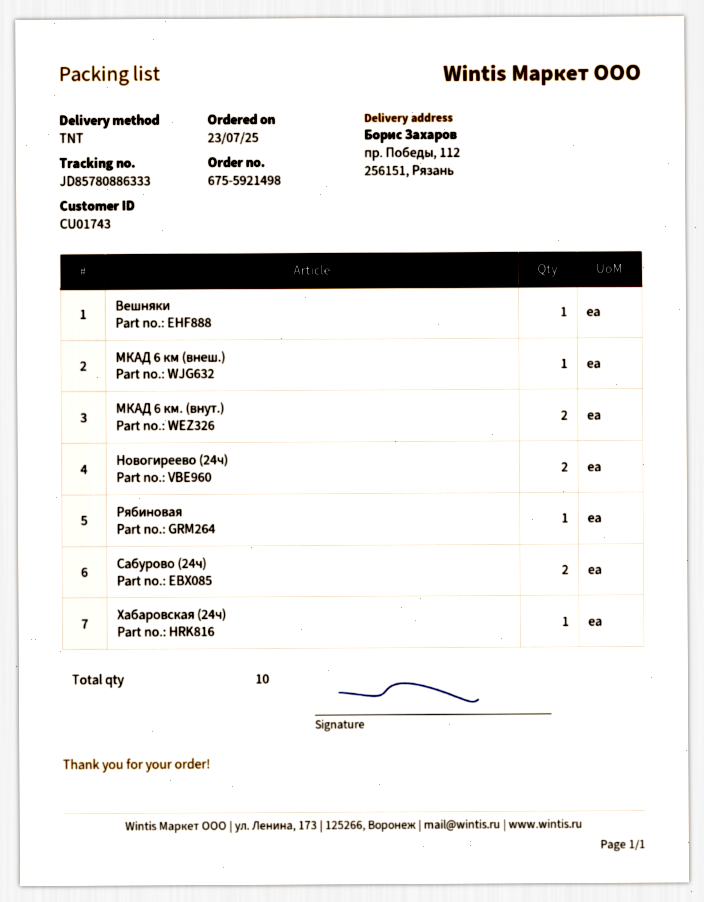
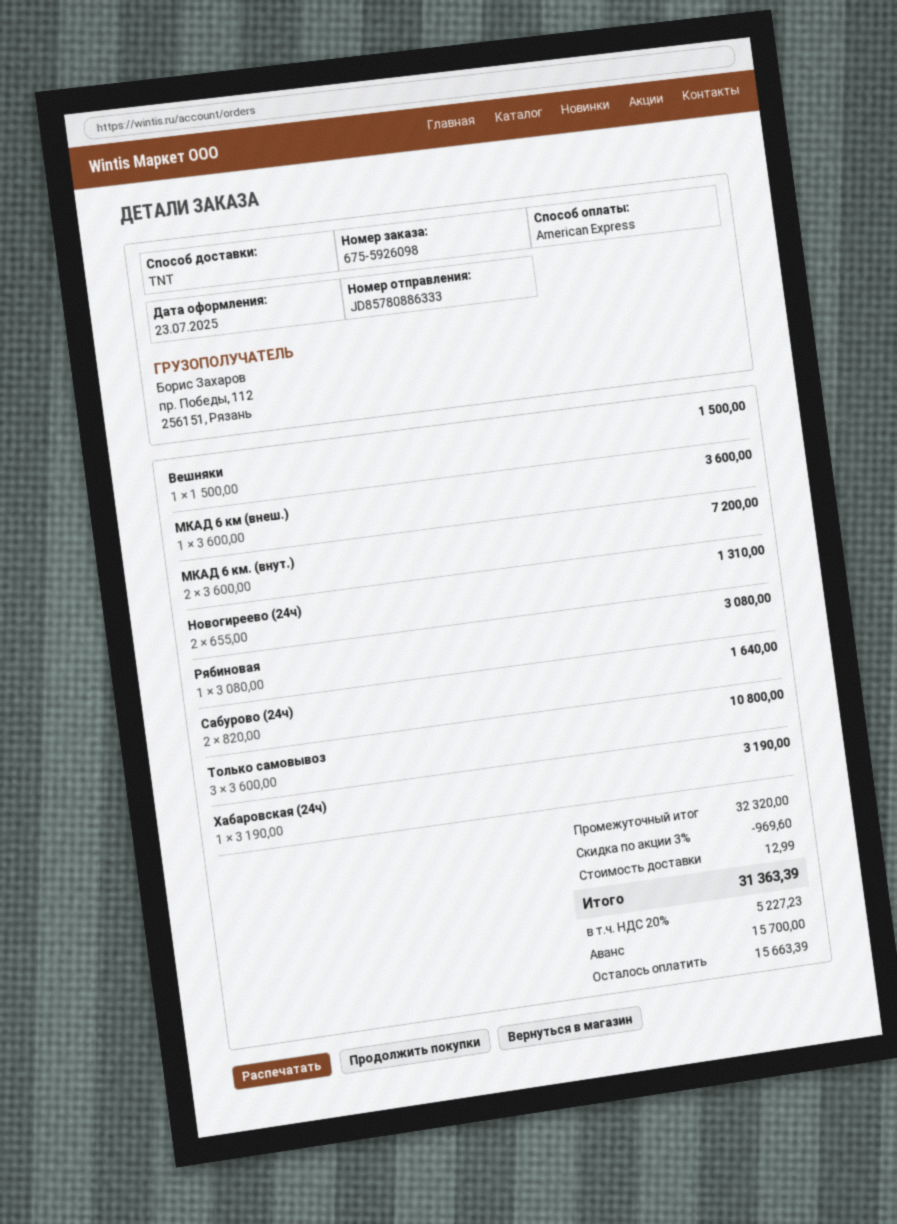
order number: 675-5921498 -> 675-5926098
Только самовывоз: none -> 3

